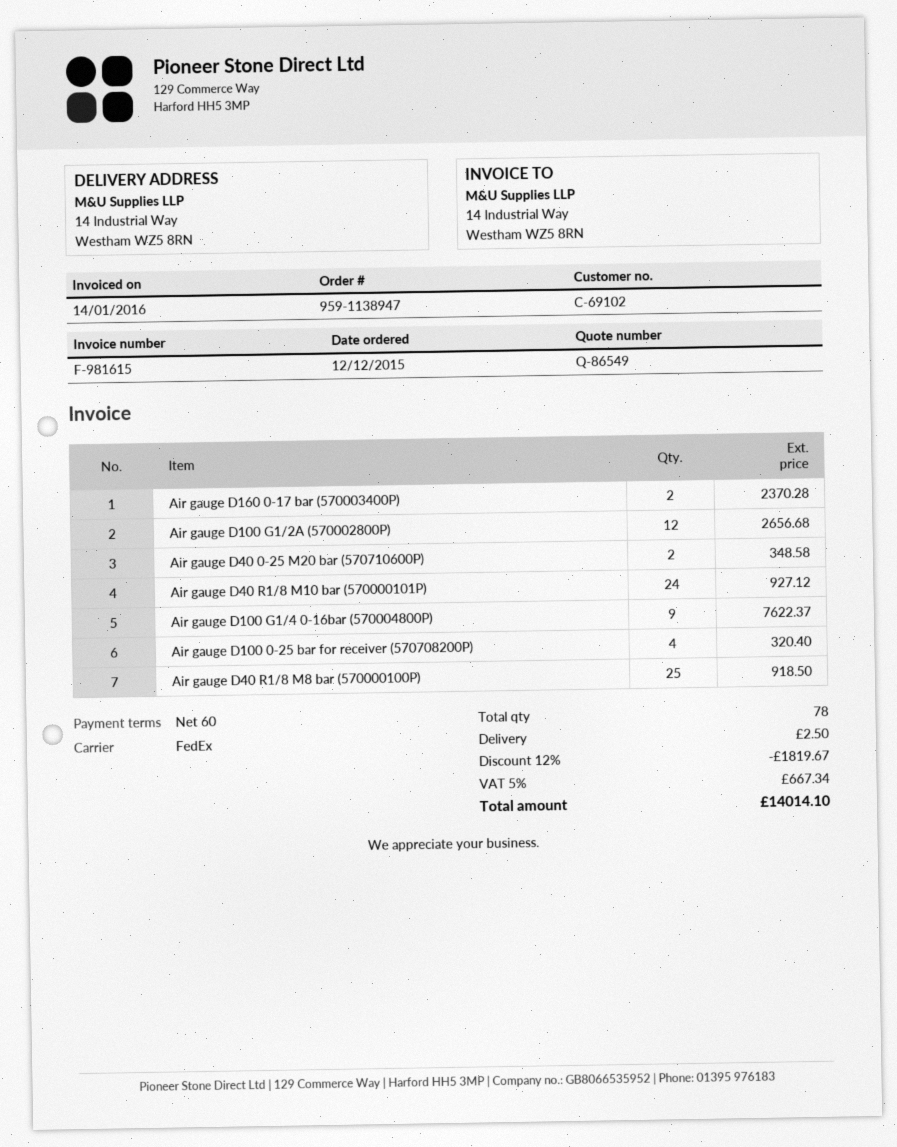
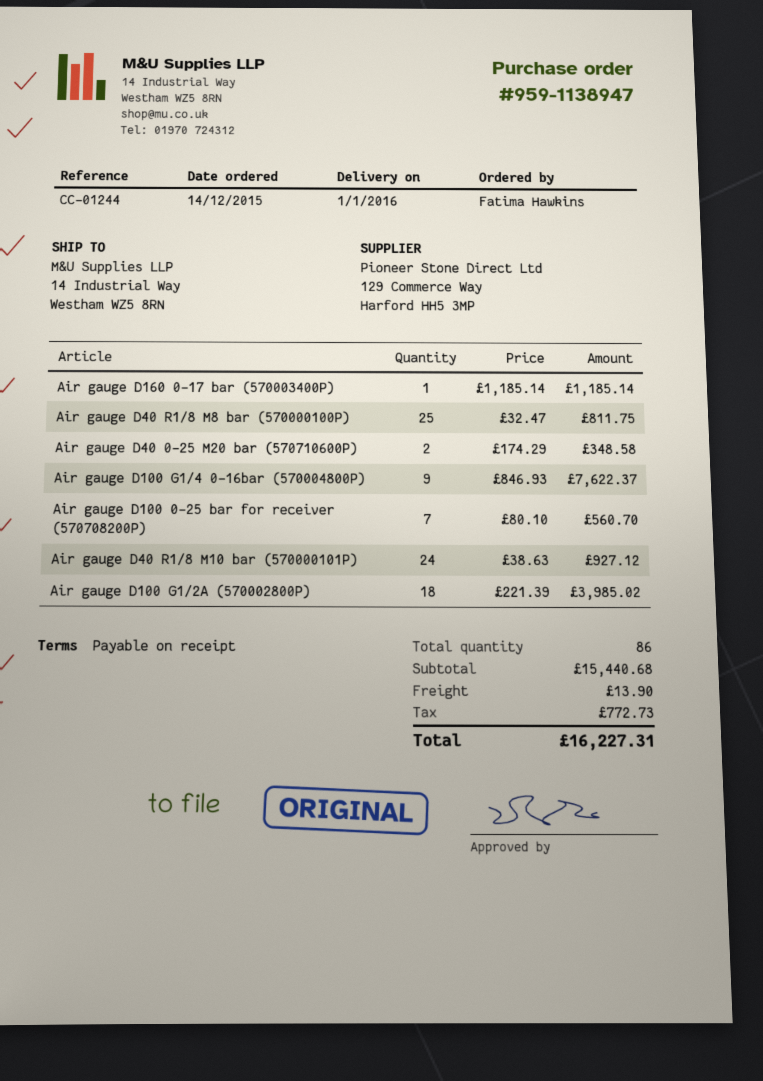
order date: 2015-12-12 -> 2015-12-14
payment terms: 60 days -> on receipt
Air gauge D160 0-17 bar (570003400P): 2 for 2370.28 -> 1 for 1185.14
Air gauge D100 G1/2A (570002800P): 12 for 2656.68 -> 18 for 3985.02
Air gauge D100 0-25 bar for receiver (570708200P): 4 for 320.40 -> 7 for 560.70
Air gauge D40 R1/8 M8 bar (570000100P): 25 for 918.50 -> 25 for 811.75
total quantity: 78 -> 86
discount: 12% = 1819.67 -> none
shipping: 2.50 -> 13.90
tax: 667.34 -> 772.73
total: 14014.10 -> 16227.31

